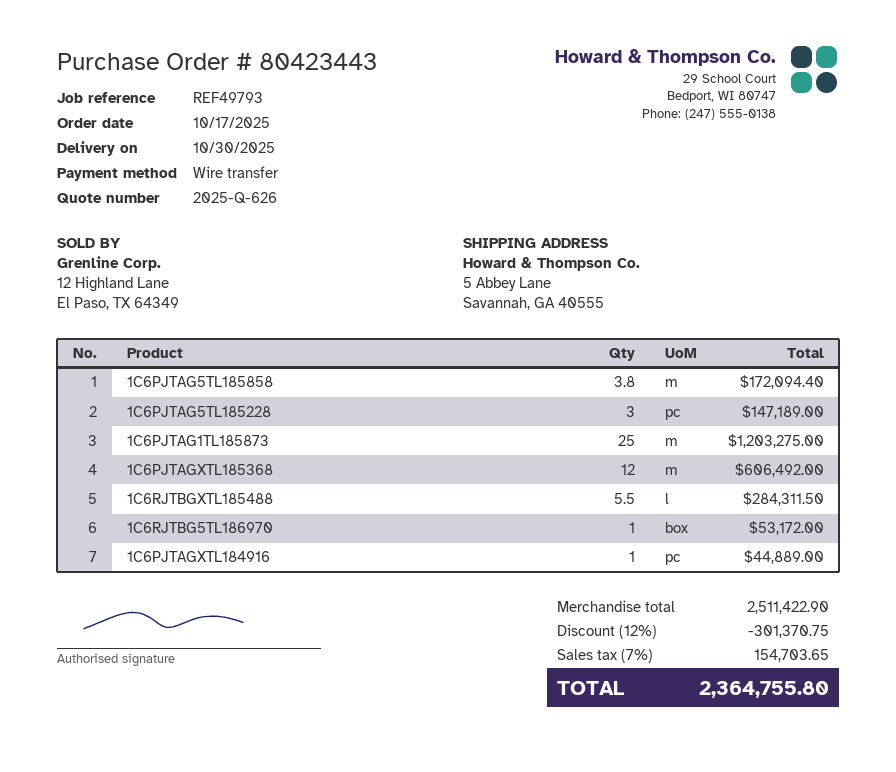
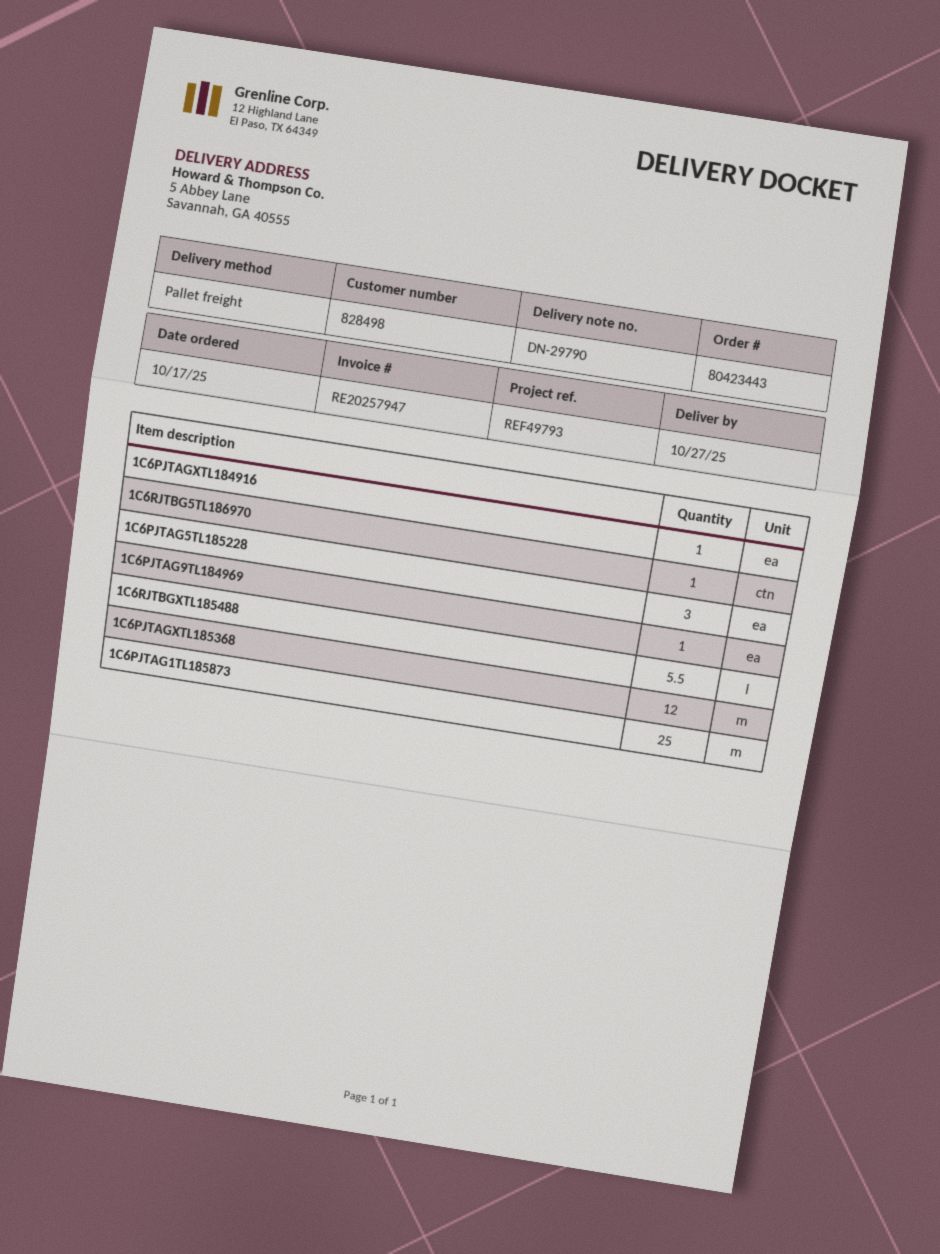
delivery date: 2025-10-30 -> 2025-10-27
1C6PJTAG5TL185858: 3.8 -> none
1C6PJTAG9TL184969: none -> 1

